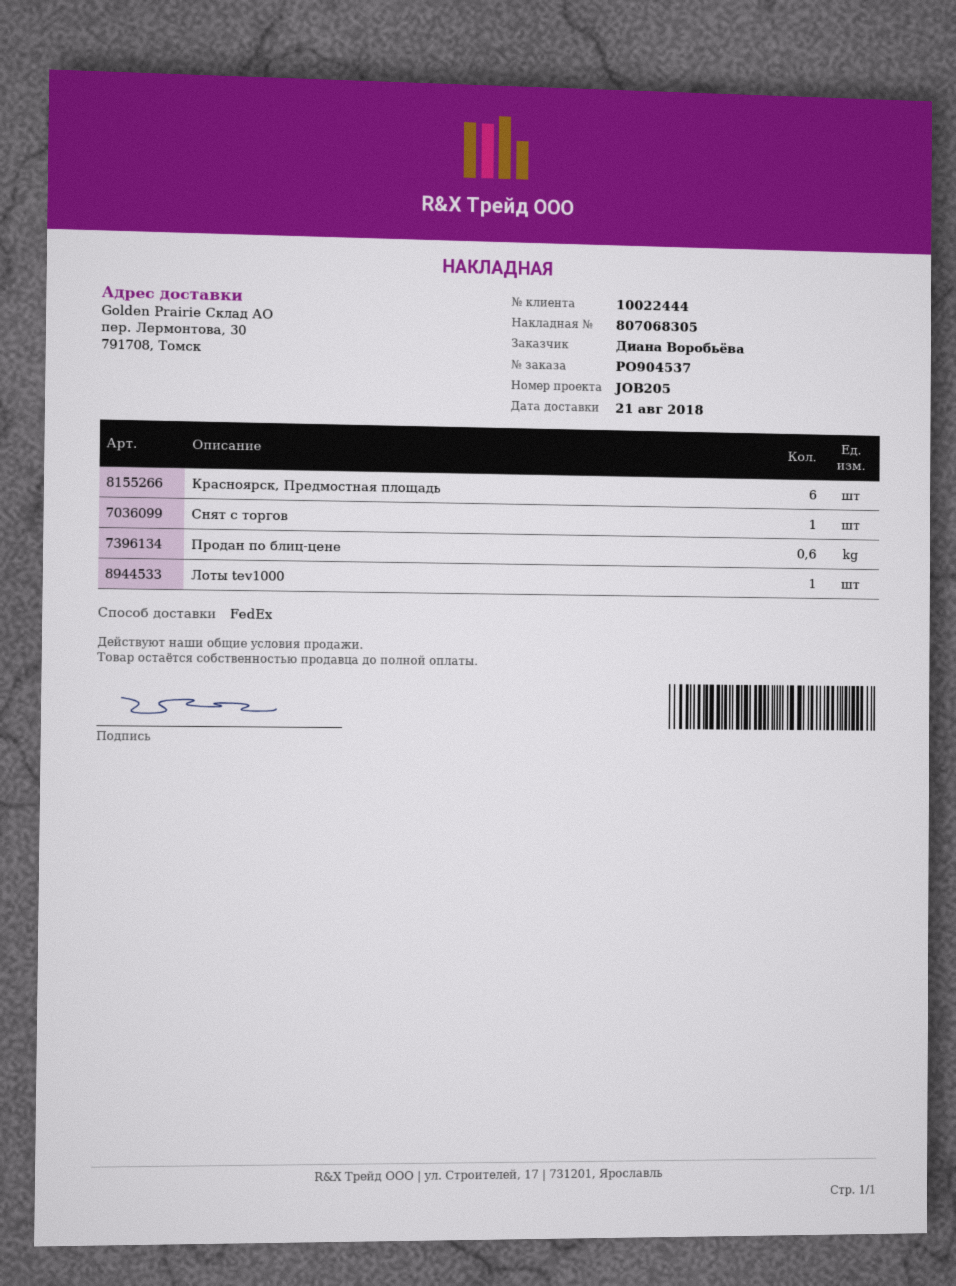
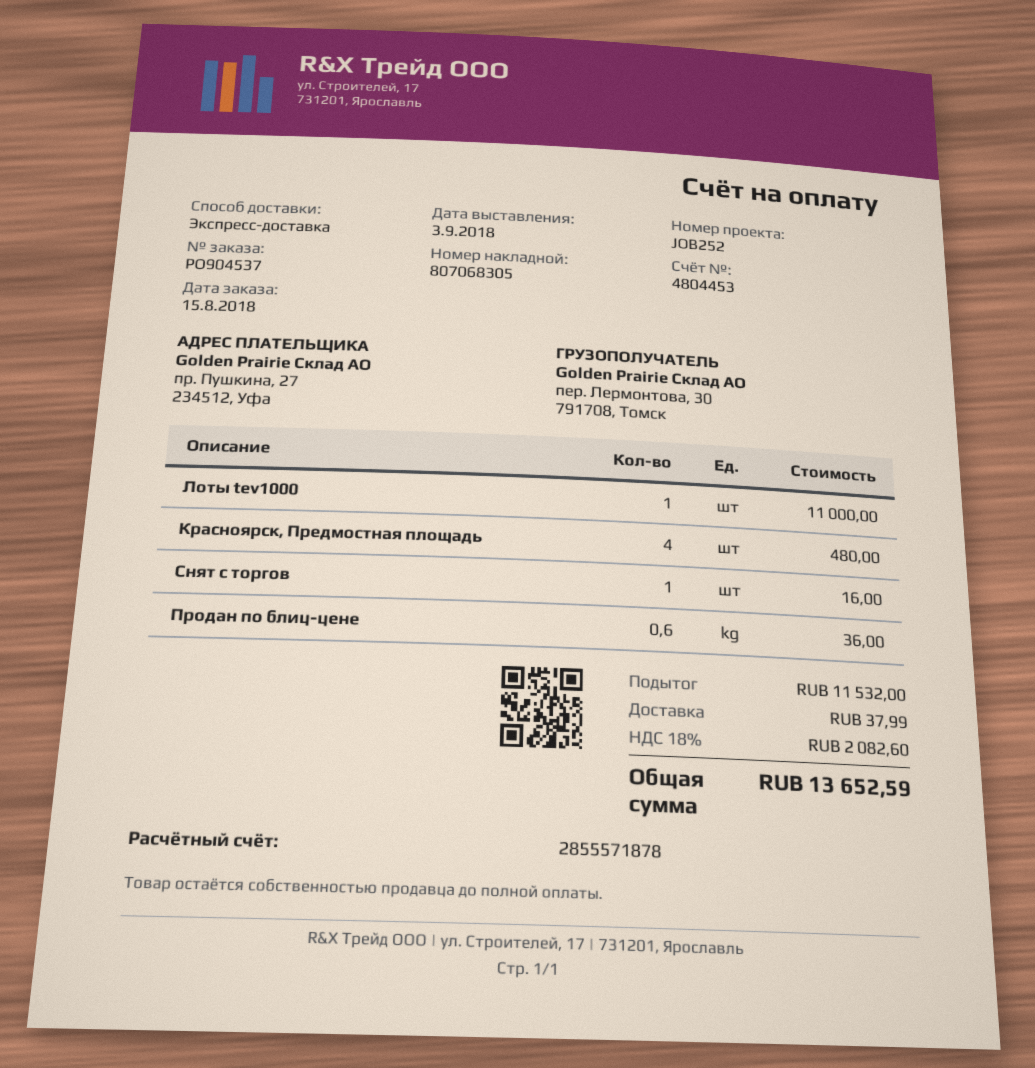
reference: JOB205 -> JOB252
shipping method: FedEx -> express
Красноярск, Предмостная площадь: 6 -> 4

